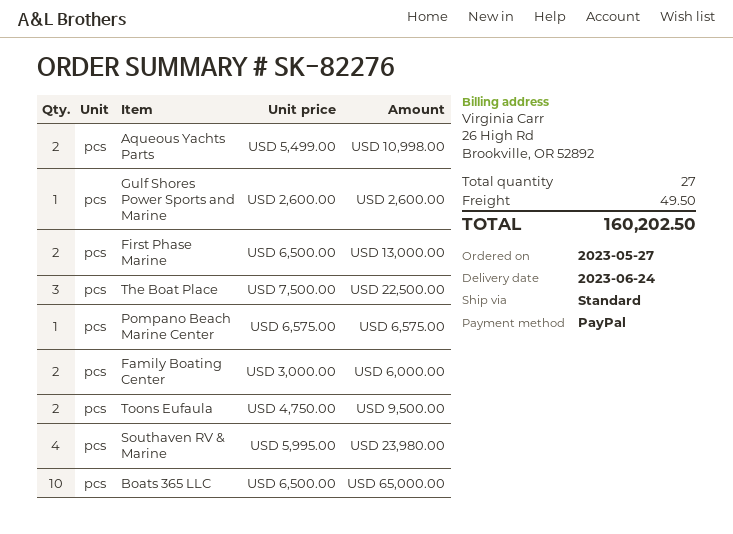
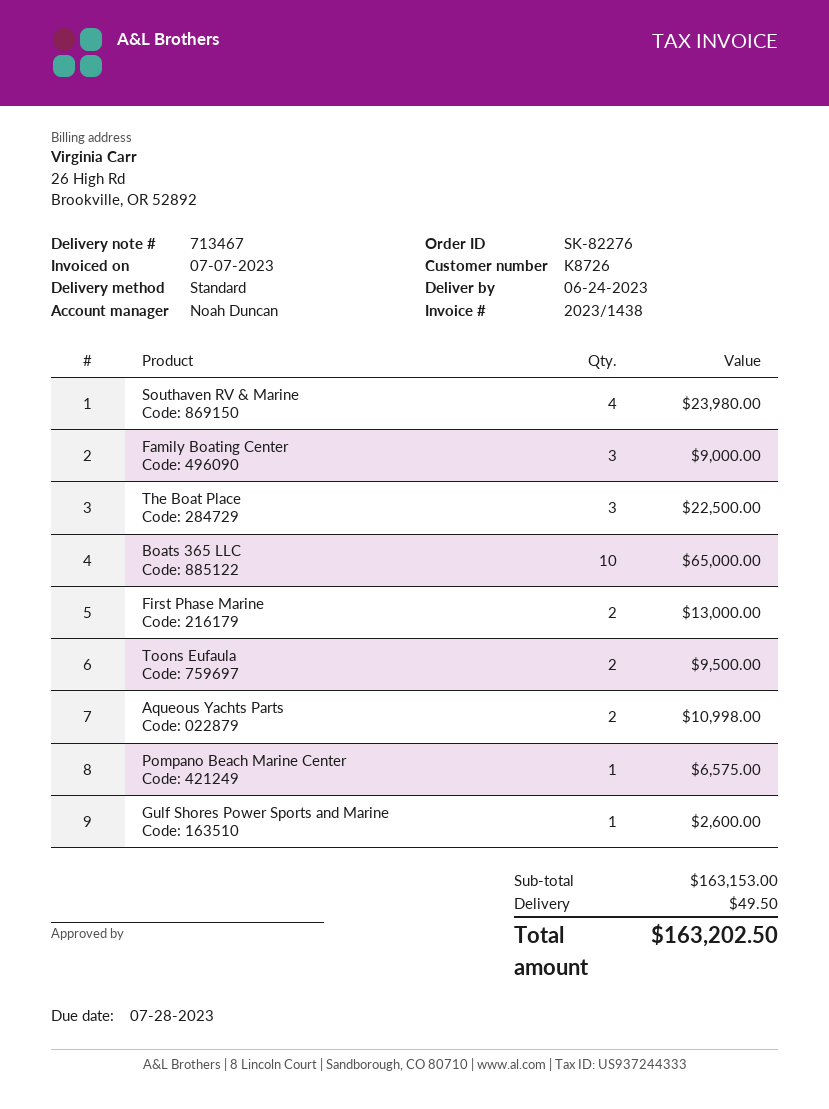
Family Boating Center: 2 for 6000.00 -> 3 for 9000.00
total: 160202.50 -> 163202.50

